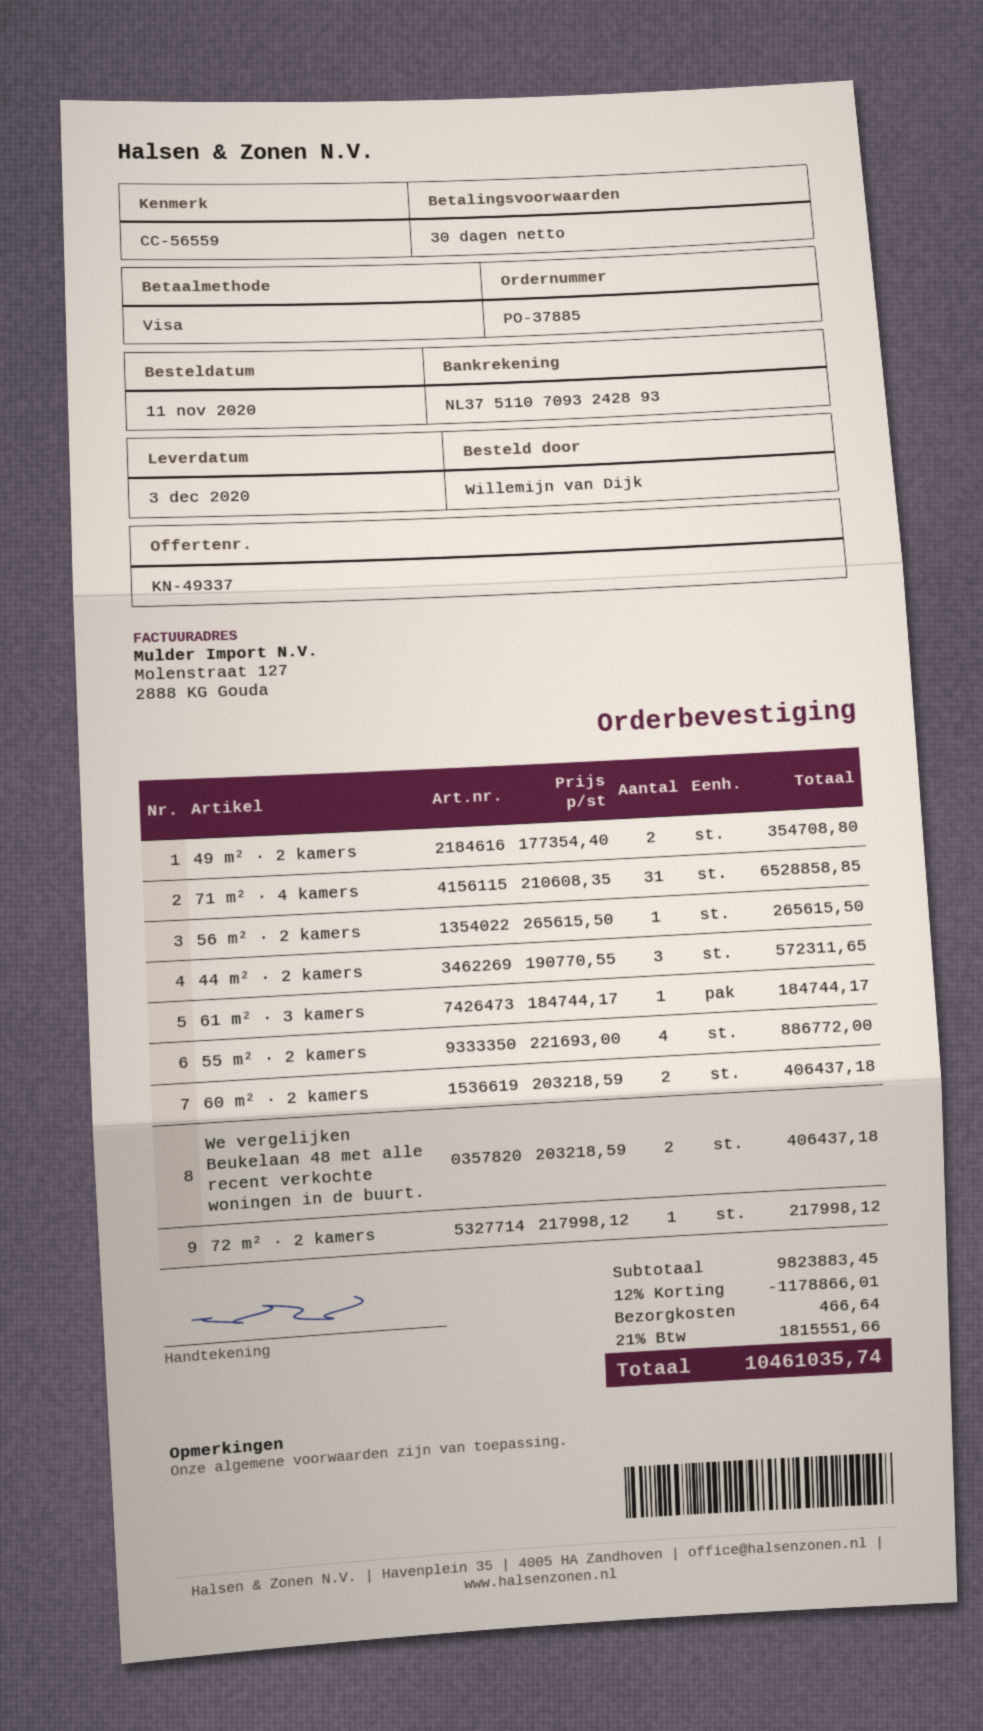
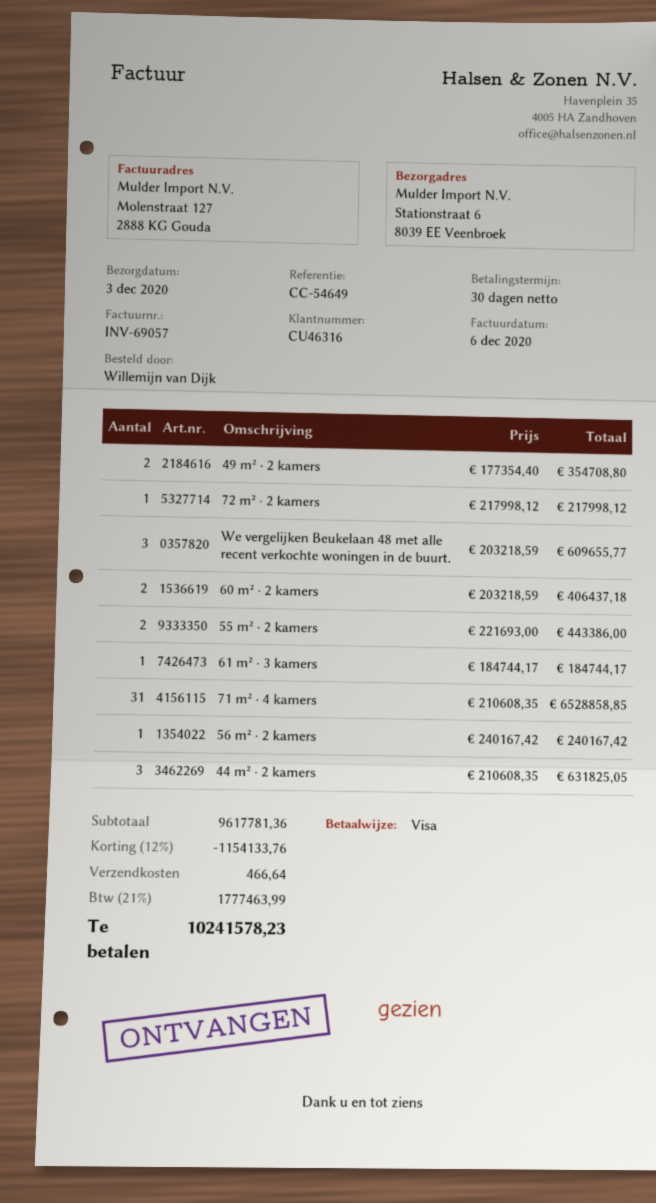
reference: CC-56559 -> CC-54649
56 m² · 2 kamers: 1 x 265615.50 = 265615.50 -> 1 x 240167.42 = 240167.42
44 m² · 2 kamers: 3 x 190770.55 = 572311.65 -> 3 x 210608.35 = 631825.05
55 m² · 2 kamers: 4 x 221693.00 = 886772.00 -> 2 x 221693.00 = 443386.00
We vergelijken Beukelaan 48 met alle recent verkochte woningen in de buurt.: 2 x 203218.59 = 406437.18 -> 3 x 203218.59 = 609655.77
subtotal: 9823883.45 -> 9617781.36
discount: 12% = 1178866.01 -> 12% = 1154133.76
tax: 21% = 1815551.66 -> 21% = 1777463.99
total: 10461035.74 -> 10241578.23

